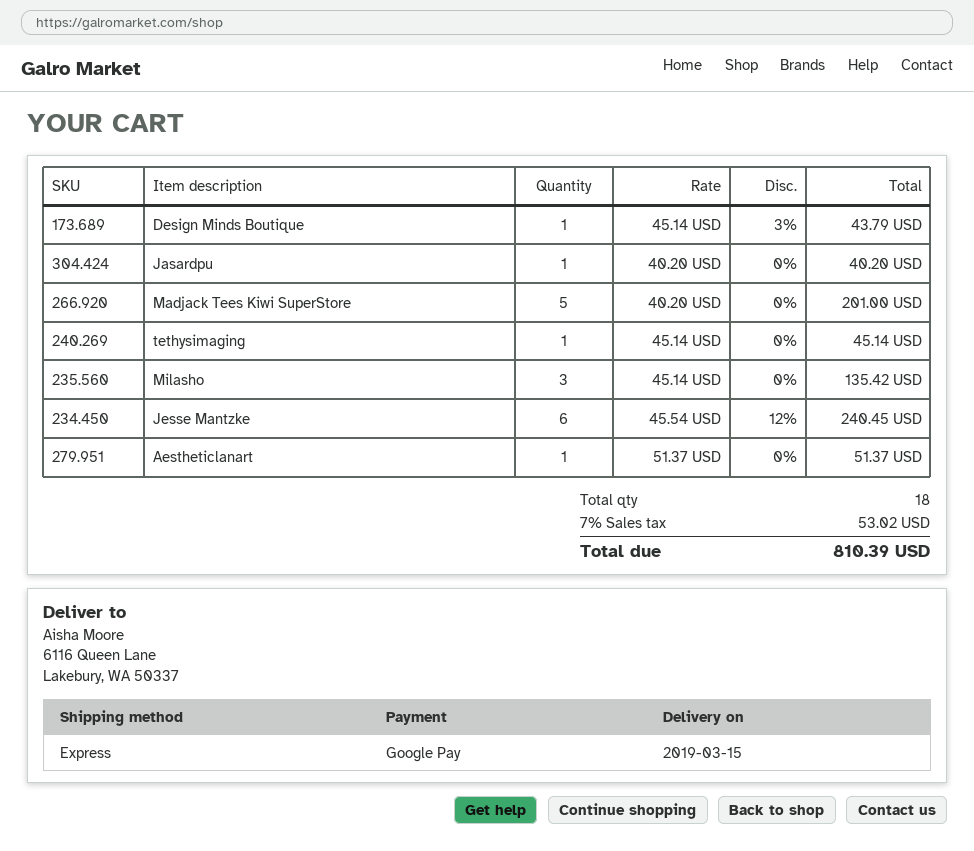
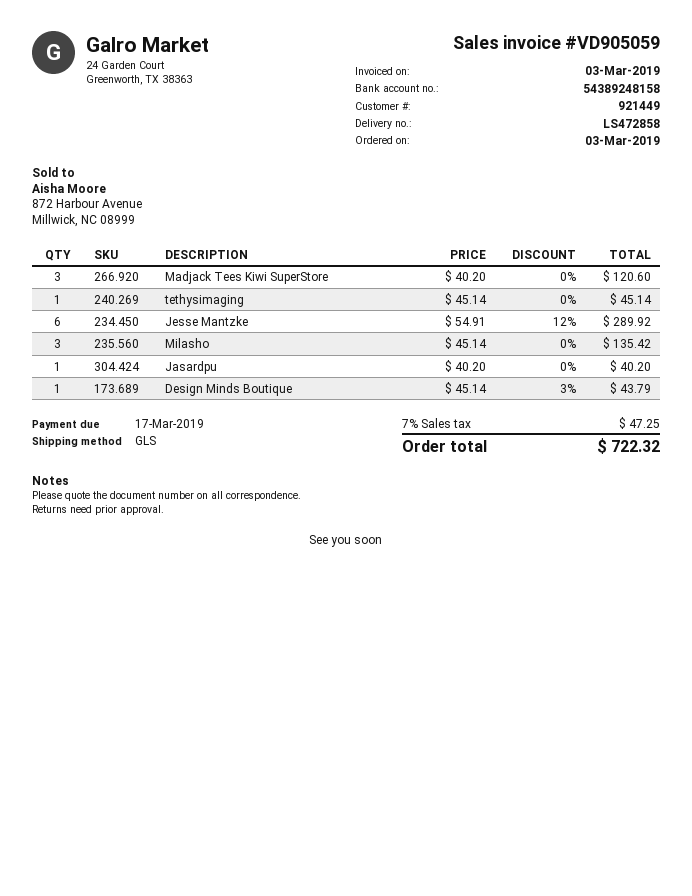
shipping method: express -> GLS
Madjack Tees Kiwi SuperStore: 5 x 40.20 = 201.00 -> 3 x 40.20 = 120.60
Jesse Mantzke: 6 x 45.54 - 12% = 240.45 -> 6 x 54.91 - 12% = 289.92
Aestheticlanart: 1 x 51.37 = 51.37 -> none
tax: 7% = 53.02 -> 7% = 47.25
total: 810.39 -> 722.32

